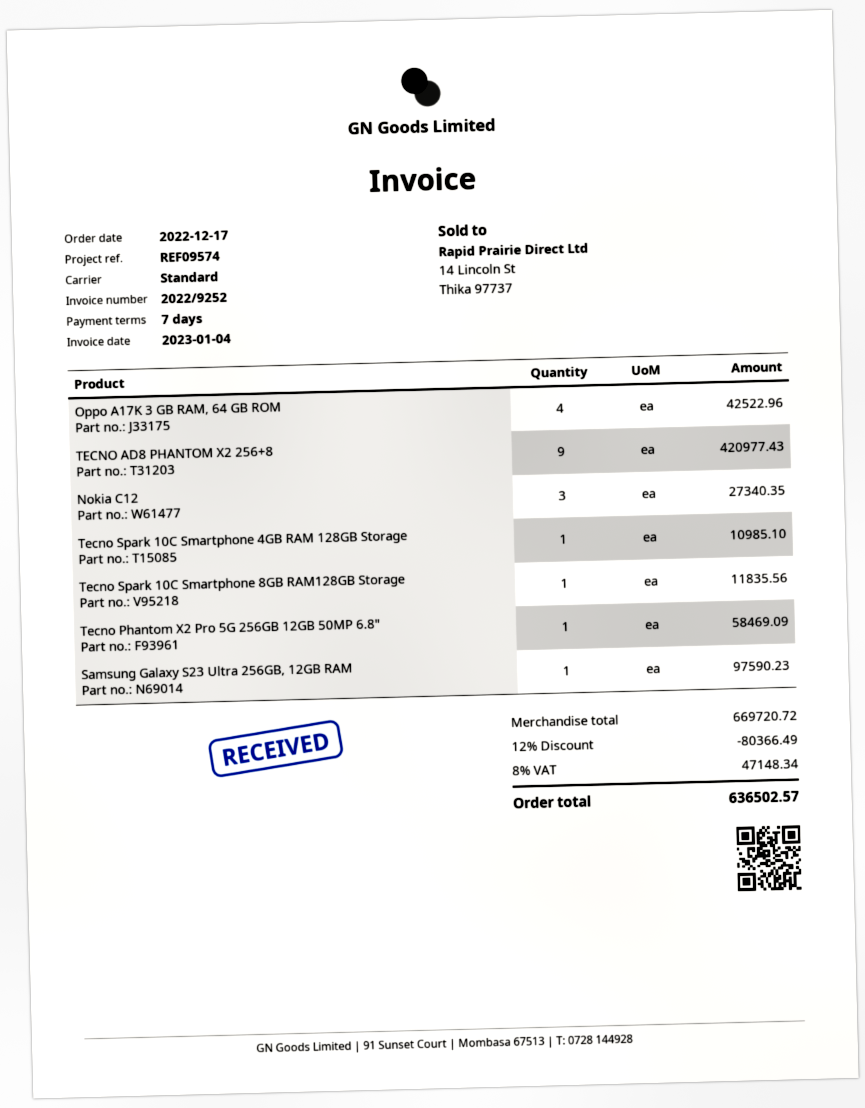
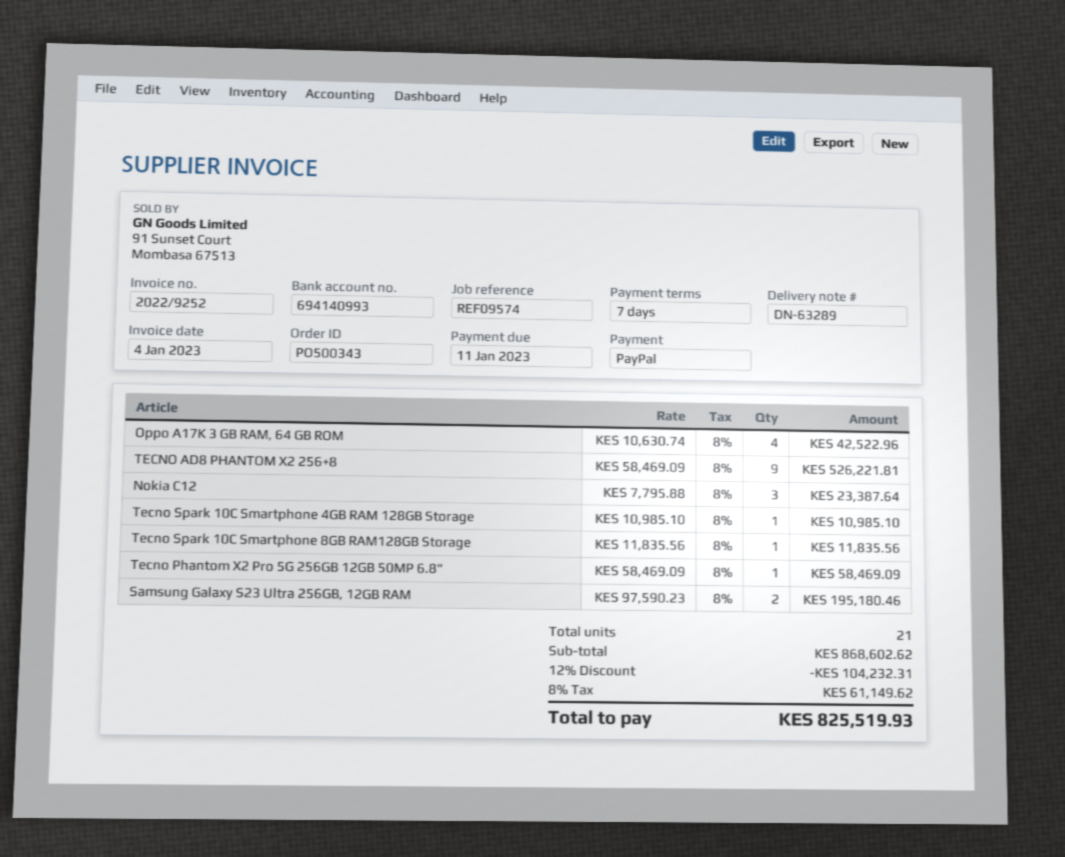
TECNO AD8 PHANTOM X2 256+8: 9 for 420977.43 -> 9 for 526221.81
Nokia C12: 3 for 27340.35 -> 3 for 23387.64
Samsung Galaxy S23 Ultra 256GB, 12GB RAM: 1 for 97590.23 -> 2 for 195180.46
subtotal: 669720.72 -> 868602.62
discount: 12% = 80366.49 -> 12% = 104232.31
tax: 8% = 47148.34 -> 8% = 61149.62
total: 636502.57 -> 825519.93

